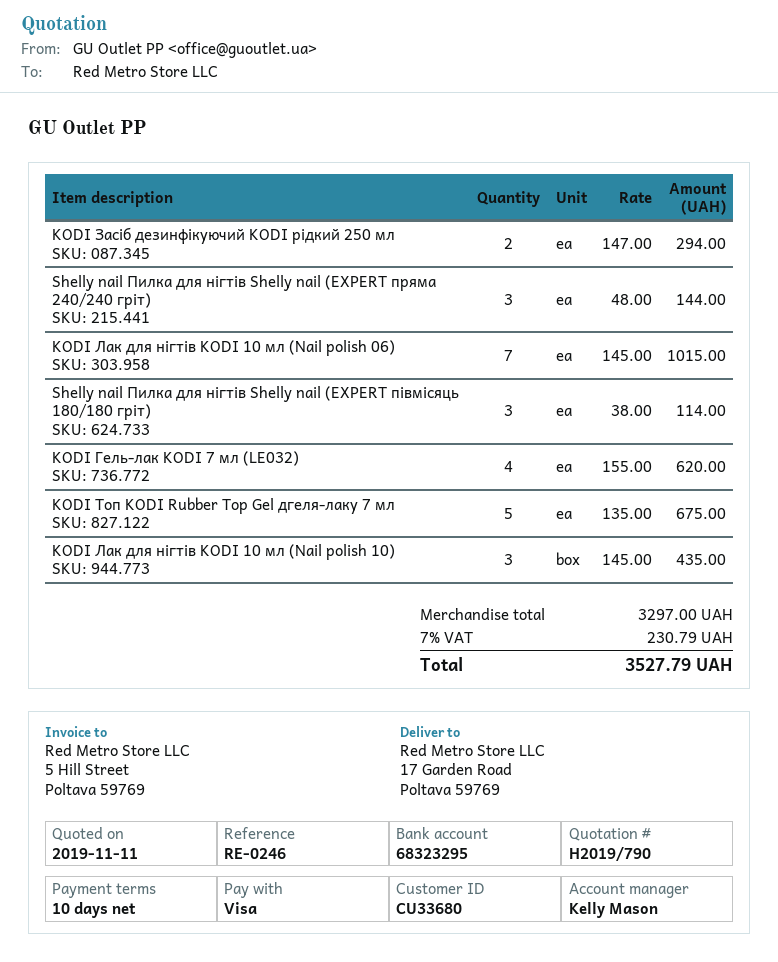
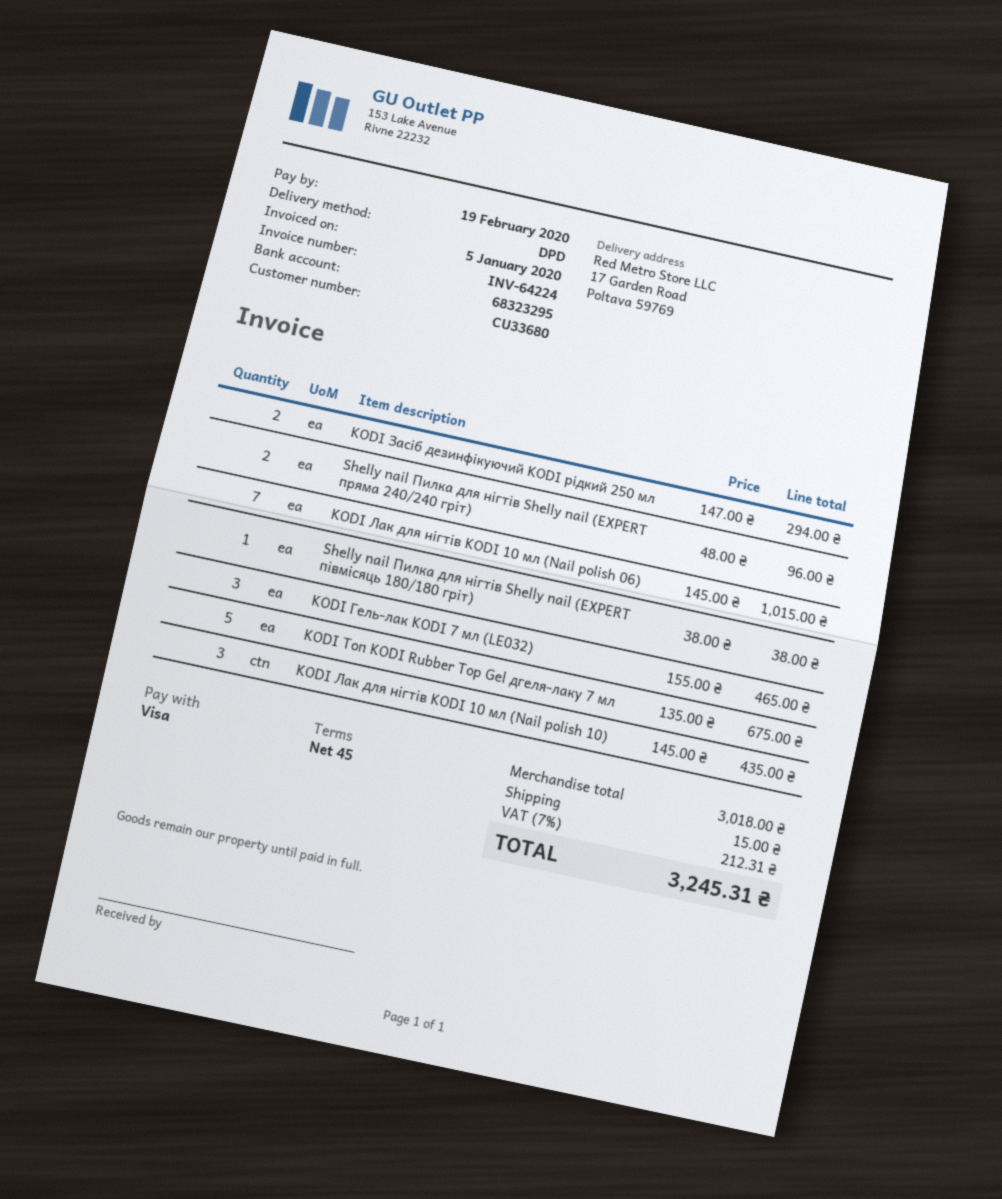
payment terms: 10 days -> 45 days
Shelly nail Пилка для нігтів Shelly nail (EXPERT пряма 240/240 гріт): 3 x 48.00 = 144.00 -> 2 x 48.00 = 96.00
Shelly nail Пилка для нігтів Shelly nail (EXPERT півмісяць 180/180 гріт): 3 x 38.00 = 114.00 -> 1 x 38.00 = 38.00
KODI Гель-лак KODI 7 мл (LE032): 4 x 155.00 = 620.00 -> 3 x 155.00 = 465.00
subtotal: 3297.00 -> 3018.00
shipping: none -> 15.00
tax: 7% = 230.79 -> 7% = 212.31
total: 3527.79 -> 3245.31

